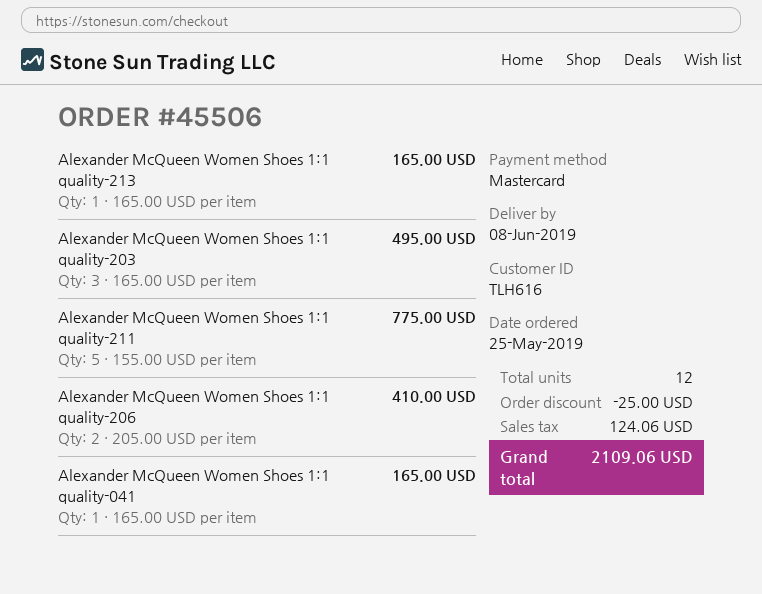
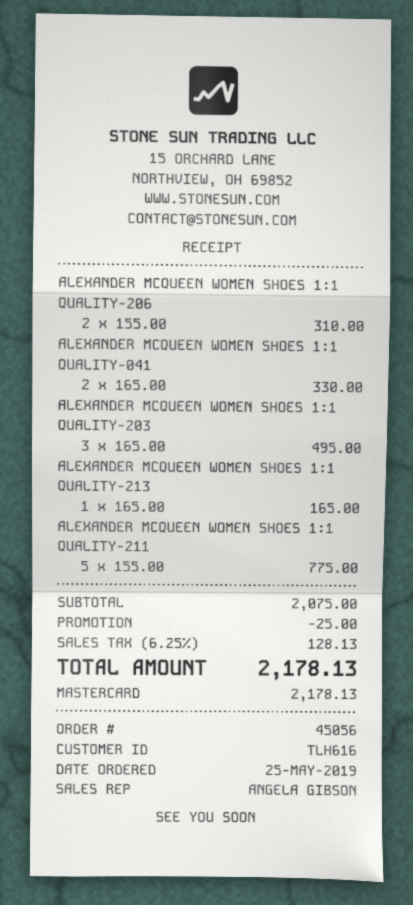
order number: 45506 -> 45056
Alexander McQueen Women Shoes 1:1 quality-206: 2 x 205.00 = 410.00 -> 2 x 155.00 = 310.00
Alexander McQueen Women Shoes 1:1 quality-041: 1 x 165.00 = 165.00 -> 2 x 165.00 = 330.00
tax: 124.06 -> 128.13
total: 2109.06 -> 2178.13

